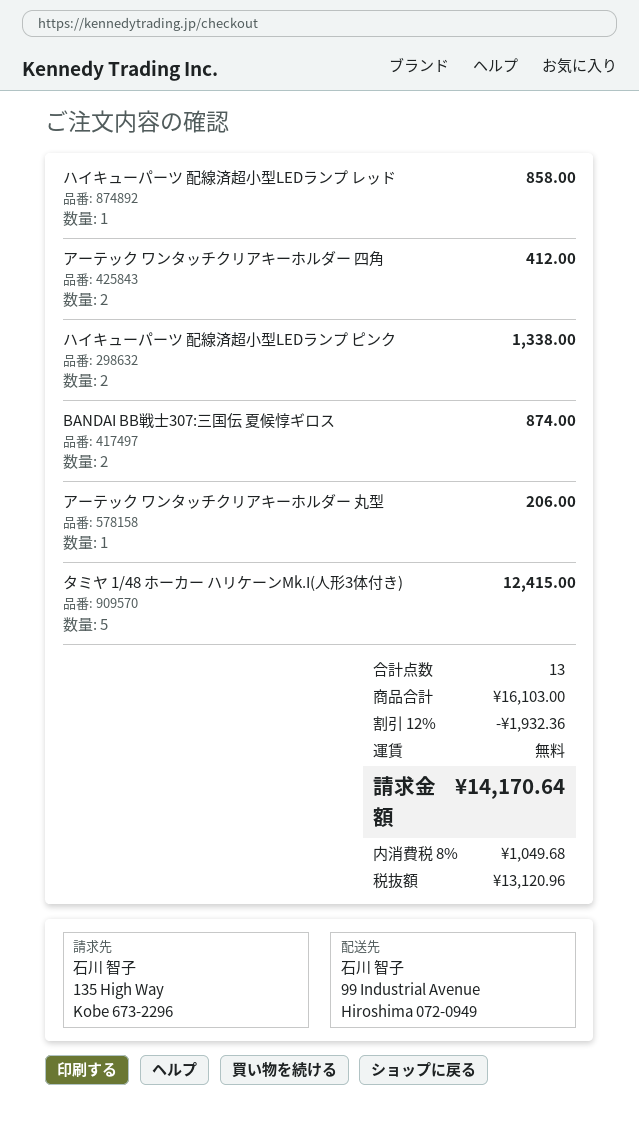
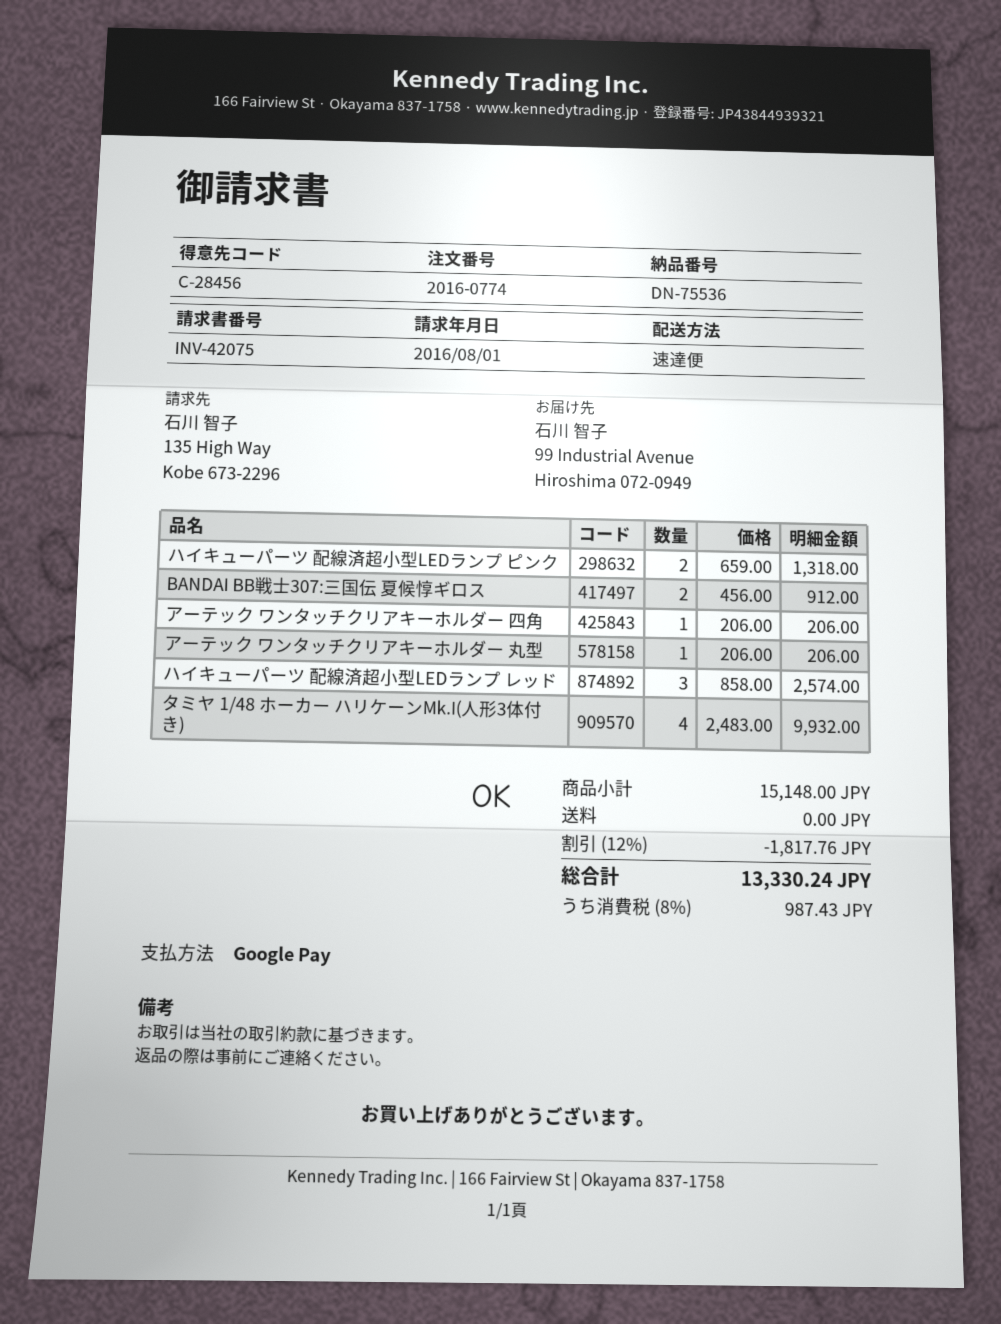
ハイキューパーツ 配線済超小型LEDランプ レッド: 1 for 858.00 -> 3 for 2574.00
アーテック ワンタッチクリアキーホルダー 四角: 2 for 412.00 -> 1 for 206.00
ハイキューパーツ 配線済超小型LEDランプ ピンク: 2 for 1338.00 -> 2 for 1318.00
BANDAI BB戦士307:三国伝 夏候惇ギロス: 2 for 874.00 -> 2 for 912.00
タミヤ 1/48 ホーカー ハリケーンMk.I(人形3体付き): 5 for 12415.00 -> 4 for 9932.00
subtotal: 16103.00 -> 15148.00
discount: 12% = 1932.36 -> 12% = 1817.76
tax: 8% = 1049.68 -> 8% = 987.43
total: 14170.64 -> 13330.24

